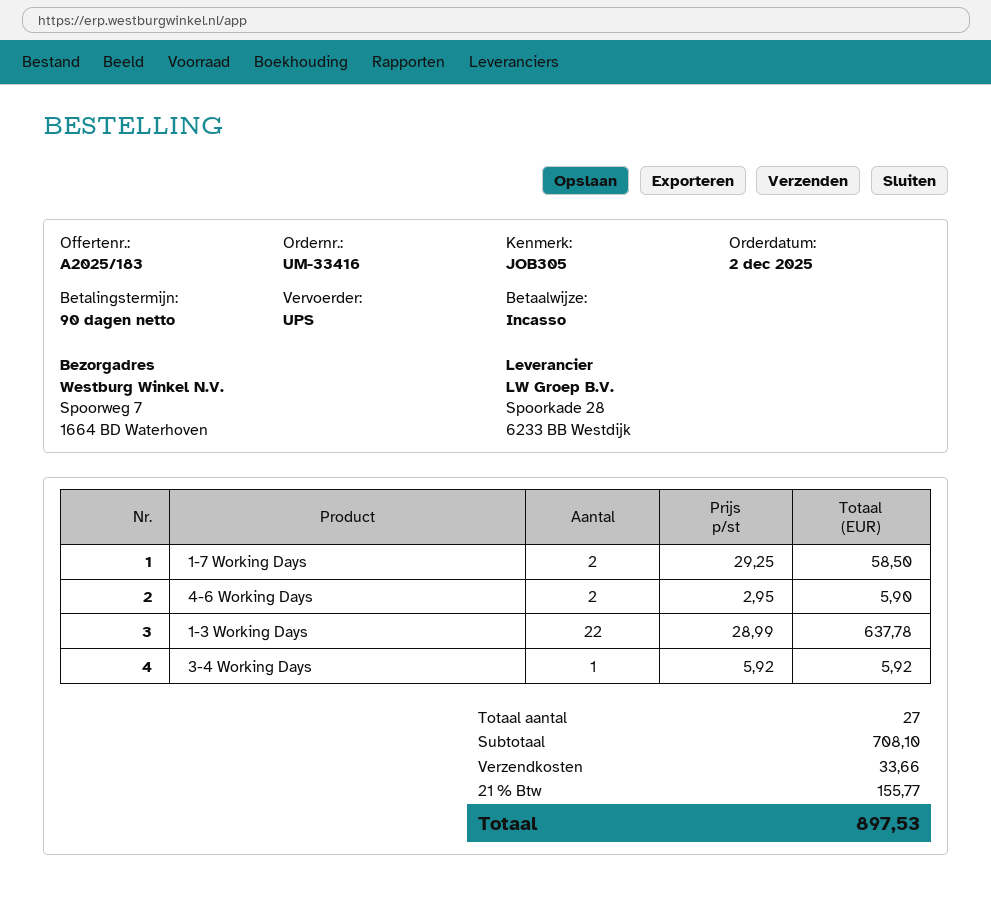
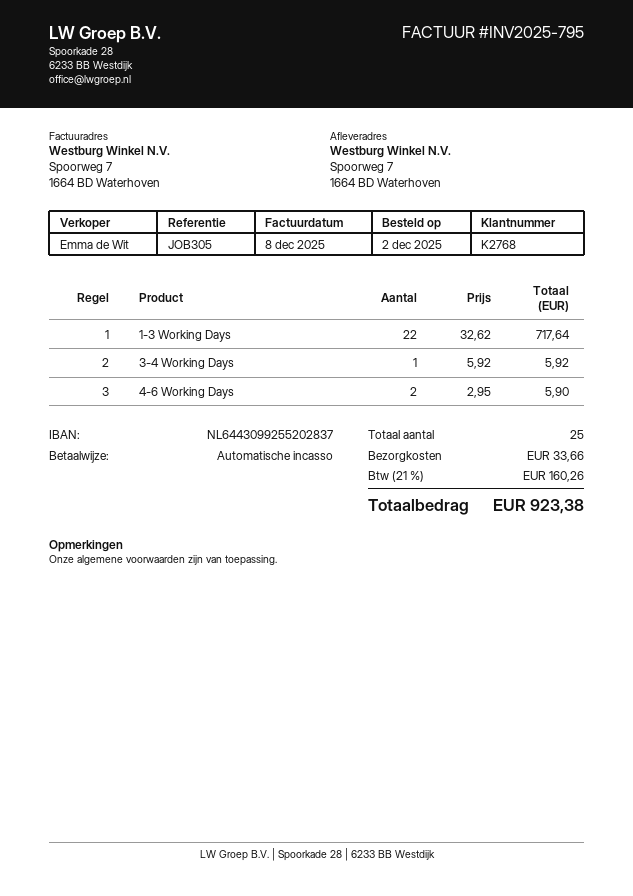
1-7 Working Days: 2 x 29.25 = 58.50 -> none
1-3 Working Days: 22 x 28.99 = 637.78 -> 22 x 32.62 = 717.64
total quantity: 27 -> 25
tax: 21% = 155.77 -> 21% = 160.26
total: 897.53 -> 923.38

